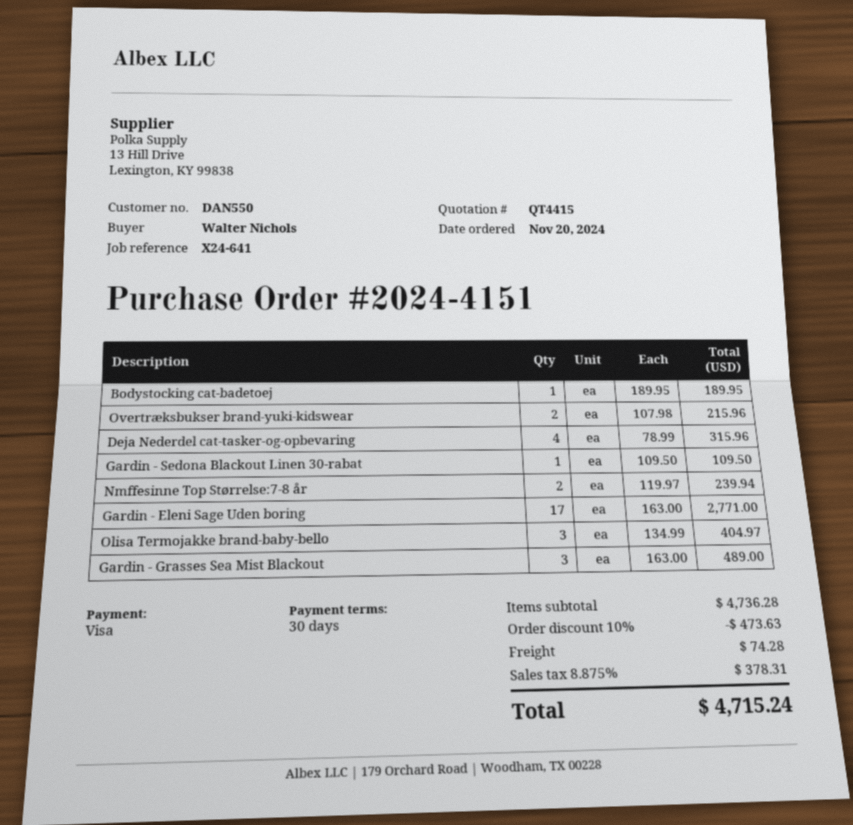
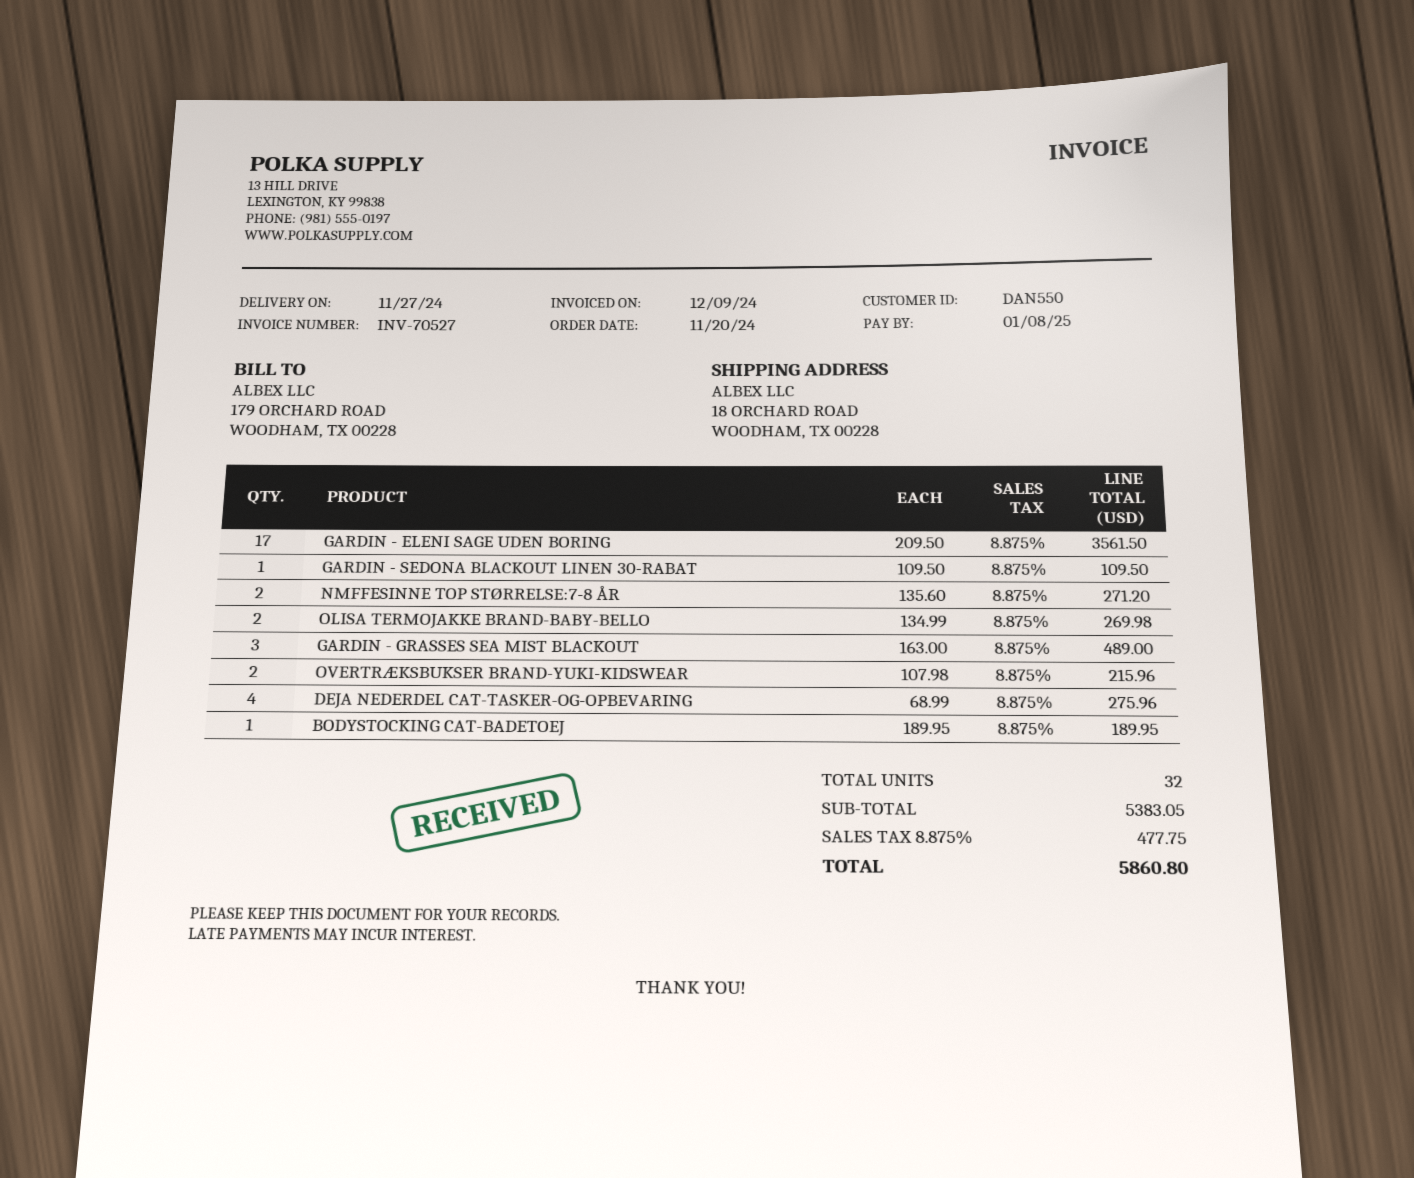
Deja Nederdel cat-tasker-og-opbevaring: 4 x 78.99 = 315.96 -> 4 x 68.99 = 275.96
Nmffesinne Top Størrelse:7-8 år: 2 x 119.97 = 239.94 -> 2 x 135.60 = 271.20
Gardin - Eleni Sage Uden boring: 17 x 163.00 = 2771.00 -> 17 x 209.50 = 3561.50
Olisa Termojakke brand-baby-bello: 3 x 134.99 = 404.97 -> 2 x 134.99 = 269.98
subtotal: 4736.28 -> 5383.05
discount: 10% = 473.63 -> none
shipping: 74.28 -> none
tax: 8.875% = 378.31 -> 8.875% = 477.75
total: 4715.24 -> 5860.80

